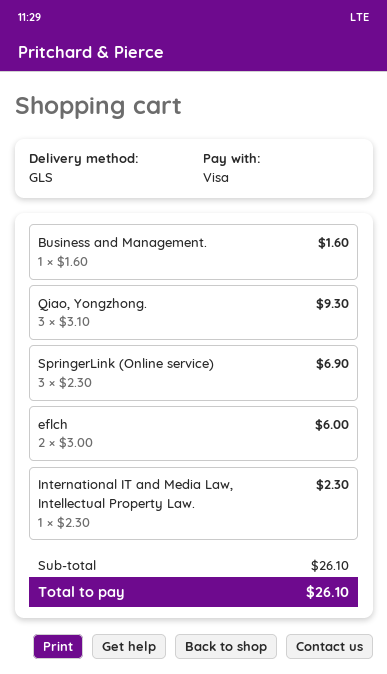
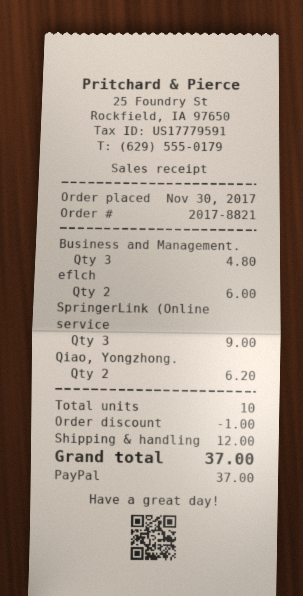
payment method: Visa -> PayPal
Business and Management.: 1 for 1.60 -> 3 for 4.80
Qiao, Yongzhong.: 3 for 9.30 -> 2 for 6.20
SpringerLink (Online service): 3 for 6.90 -> 3 for 9.00
International IT and Media Law, Intellectual Property Law.: 1 for 2.30 -> none
discount: none -> 1.00
shipping: none -> 12.00
total: 26.10 -> 37.00

